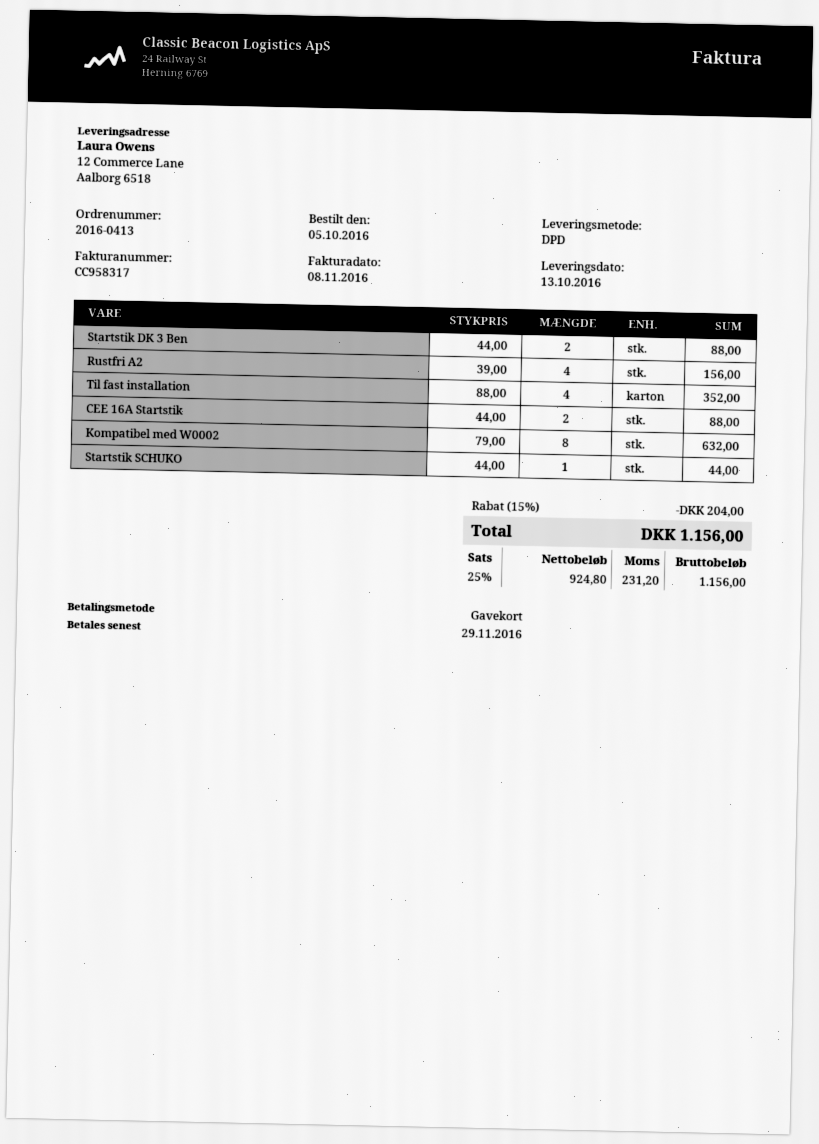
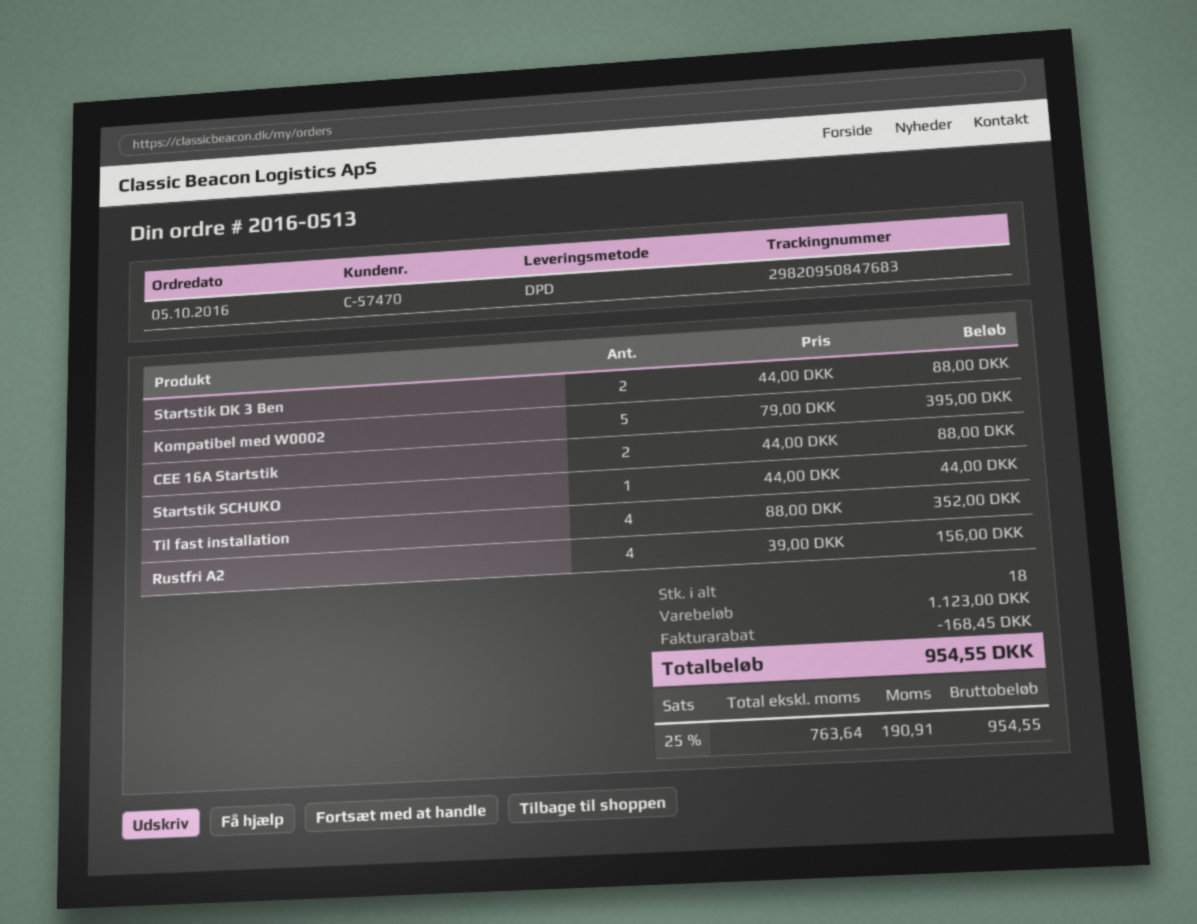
order number: 2016-0413 -> 2016-0513
Kompatibel med W0002: 8 x 79.00 = 632.00 -> 5 x 79.00 = 395.00
discount: 204.00 -> 168.45
net: 924.80 -> 763.64
tax: 25% = 231.20 -> 25% = 190.91
total: 1156.00 -> 954.55

